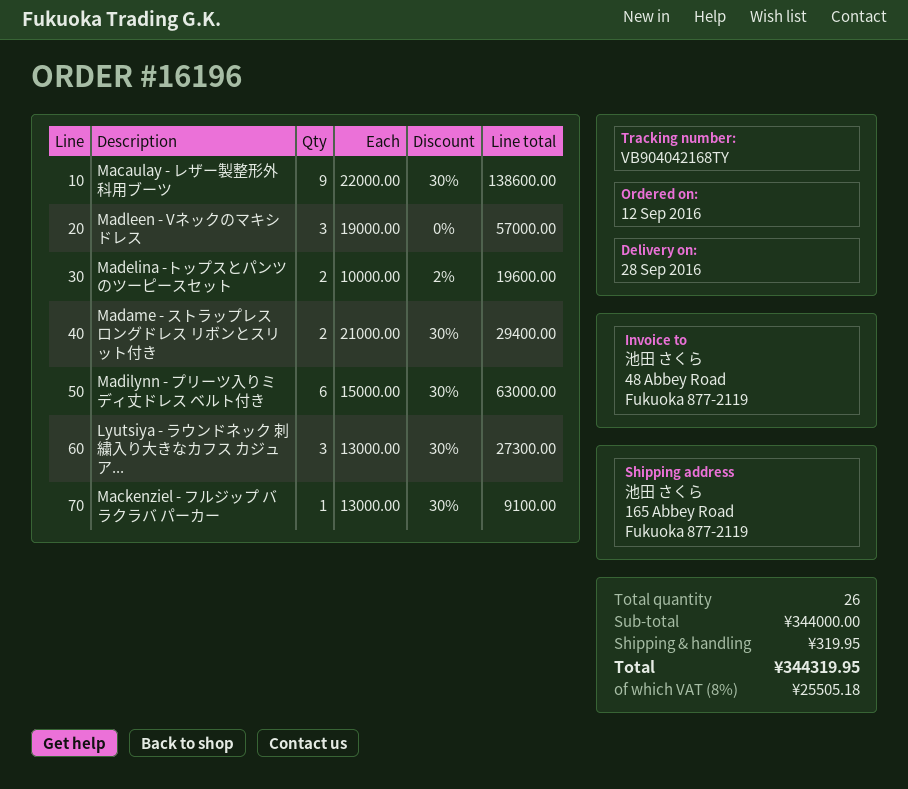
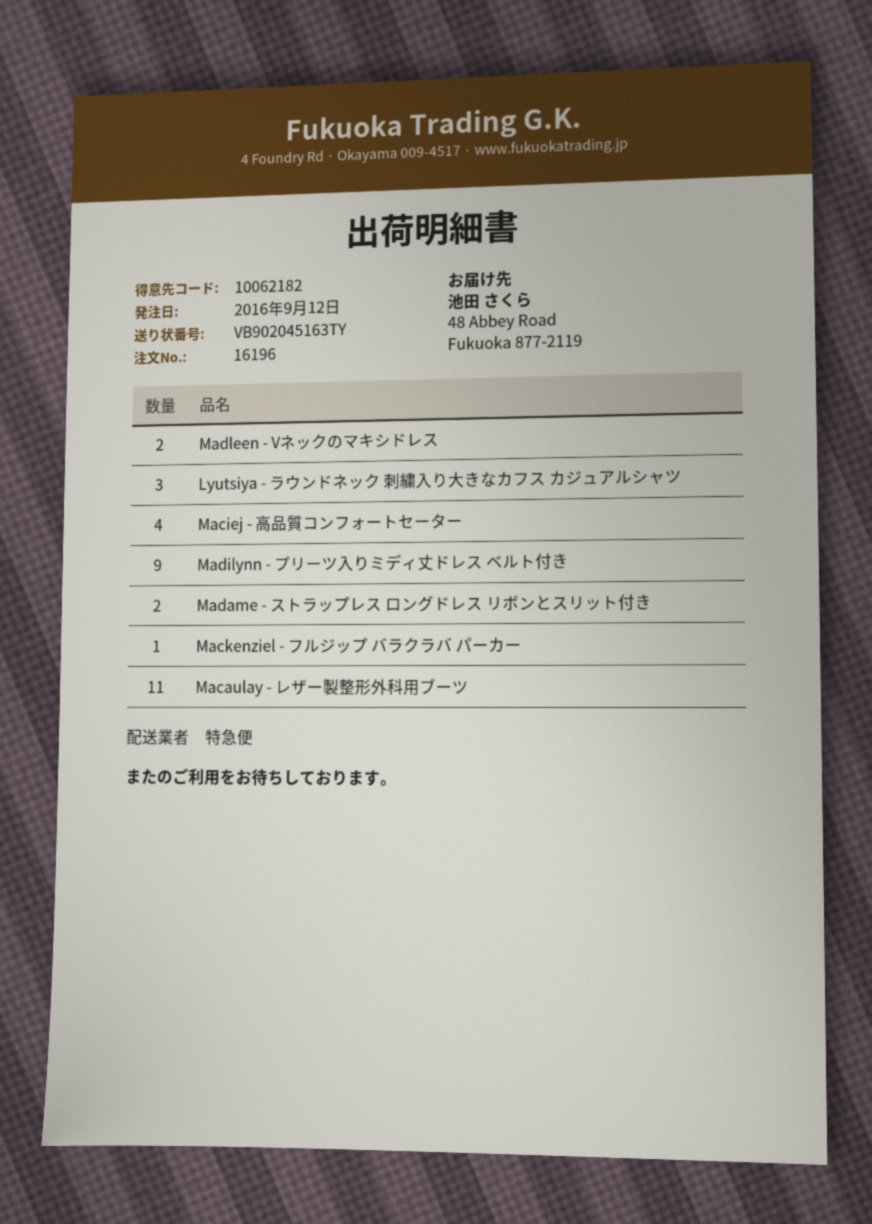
tracking number: VB904042168TY -> VB902045163TY
ship to: 165 Abbey Road, Fukuoka 877-2119 -> 48 Abbey Road, Fukuoka 877-2119
Macaulay - レザー製整形外科用ブーツ: 9 -> 11
Madleen - Vネックのマキシドレス: 3 -> 2
Madelina -トップスとパンツのツーピースセット: 2 -> none
Madilynn - プリーツ入りミディ丈ドレス ベルト付き: 6 -> 9
Maciej - 高品質コンフォートセーター: none -> 4

